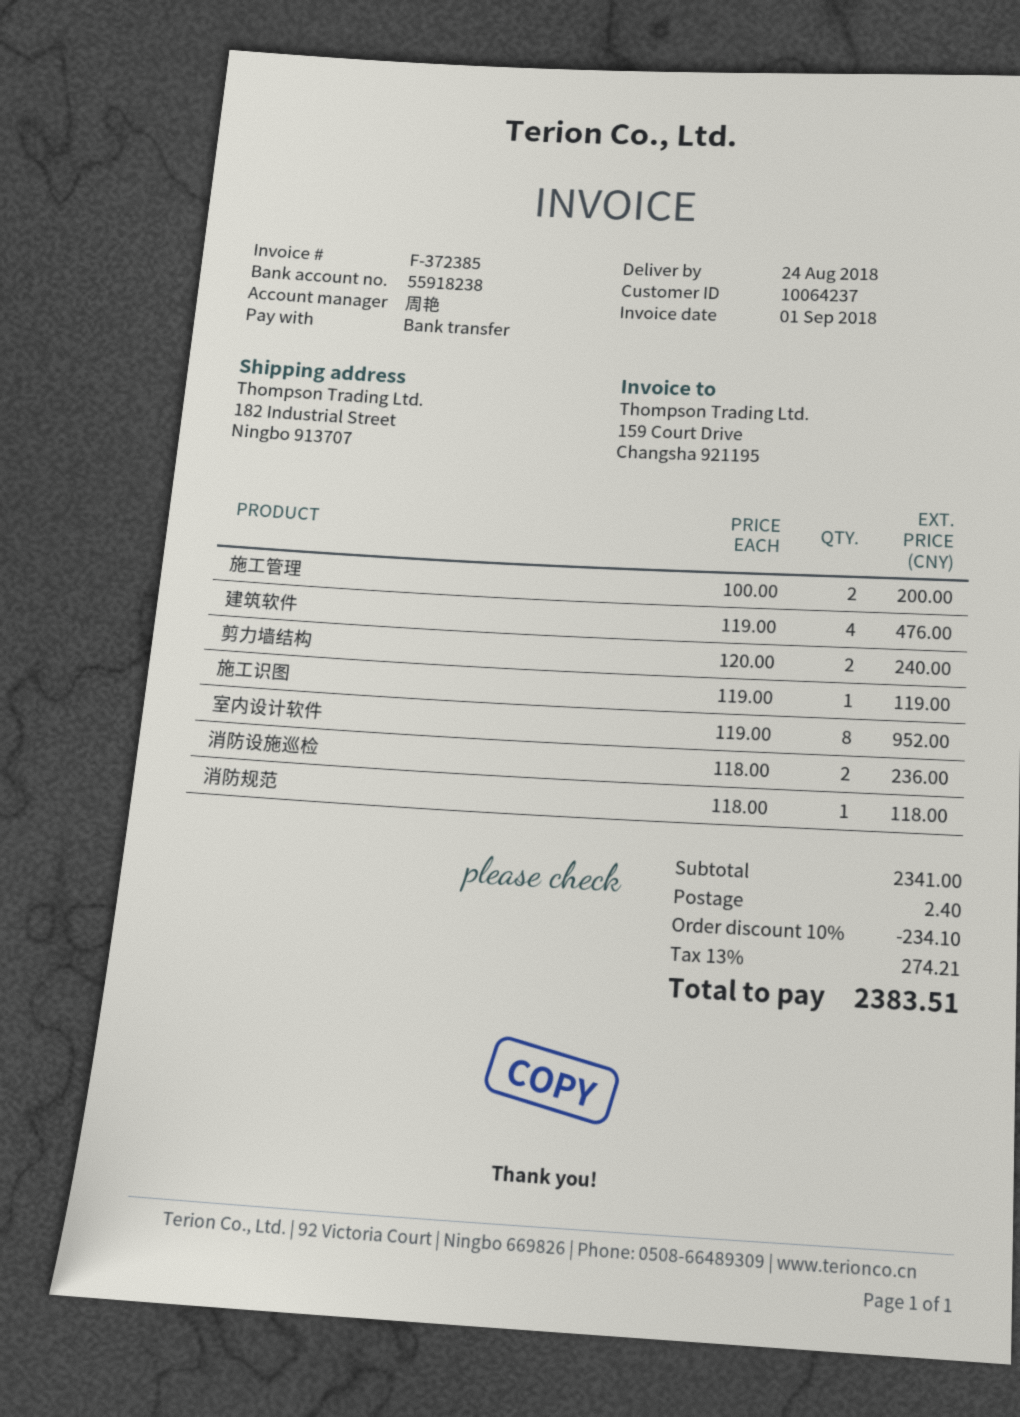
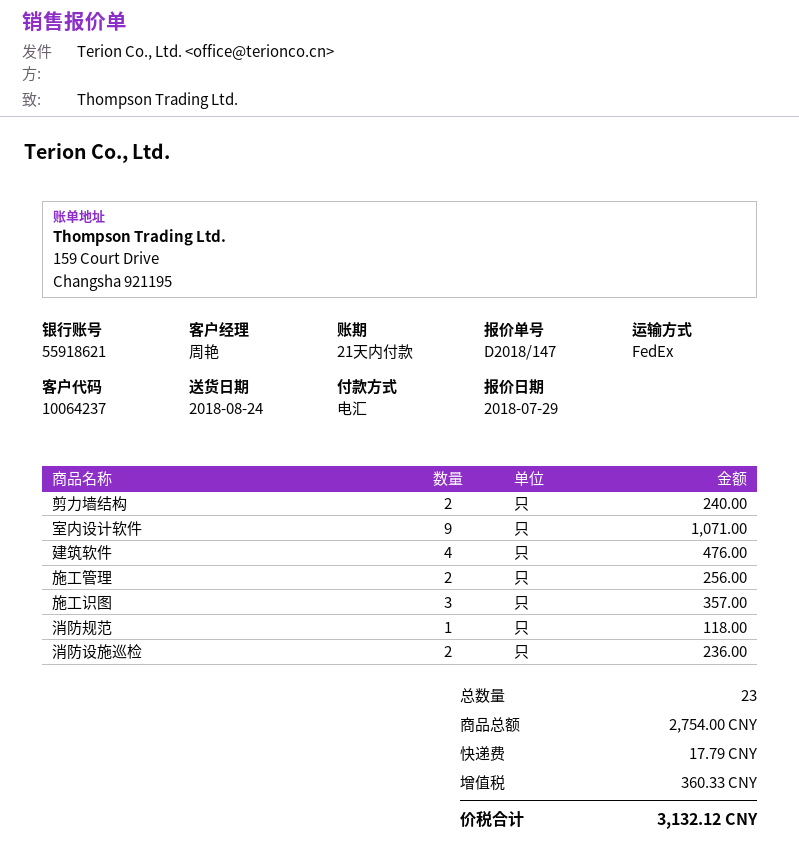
bank account: 55918238 -> 55918621
施工管理: 2 for 200.00 -> 2 for 256.00
施工识图: 1 for 119.00 -> 3 for 357.00
室内设计软件: 8 for 952.00 -> 9 for 1071.00
subtotal: 2341.00 -> 2754.00
discount: 10% = 234.10 -> none
shipping: 2.40 -> 17.79
tax: 274.21 -> 360.33
total: 2383.51 -> 3132.12

